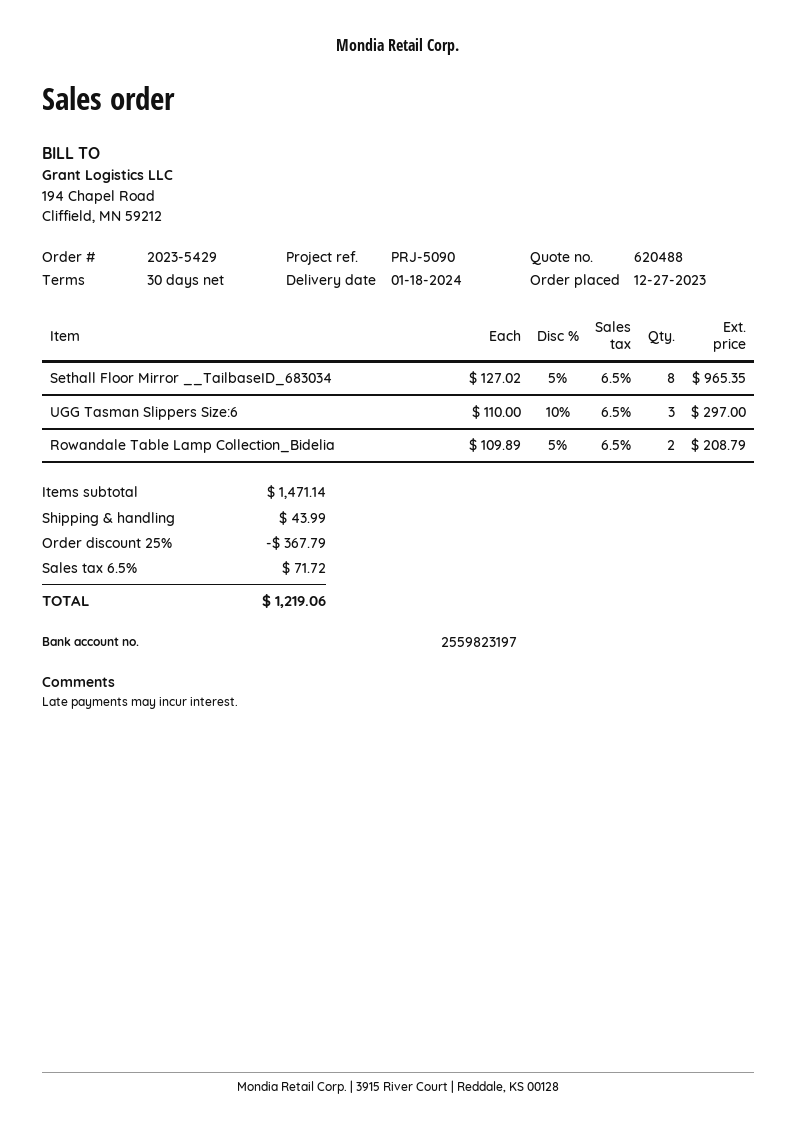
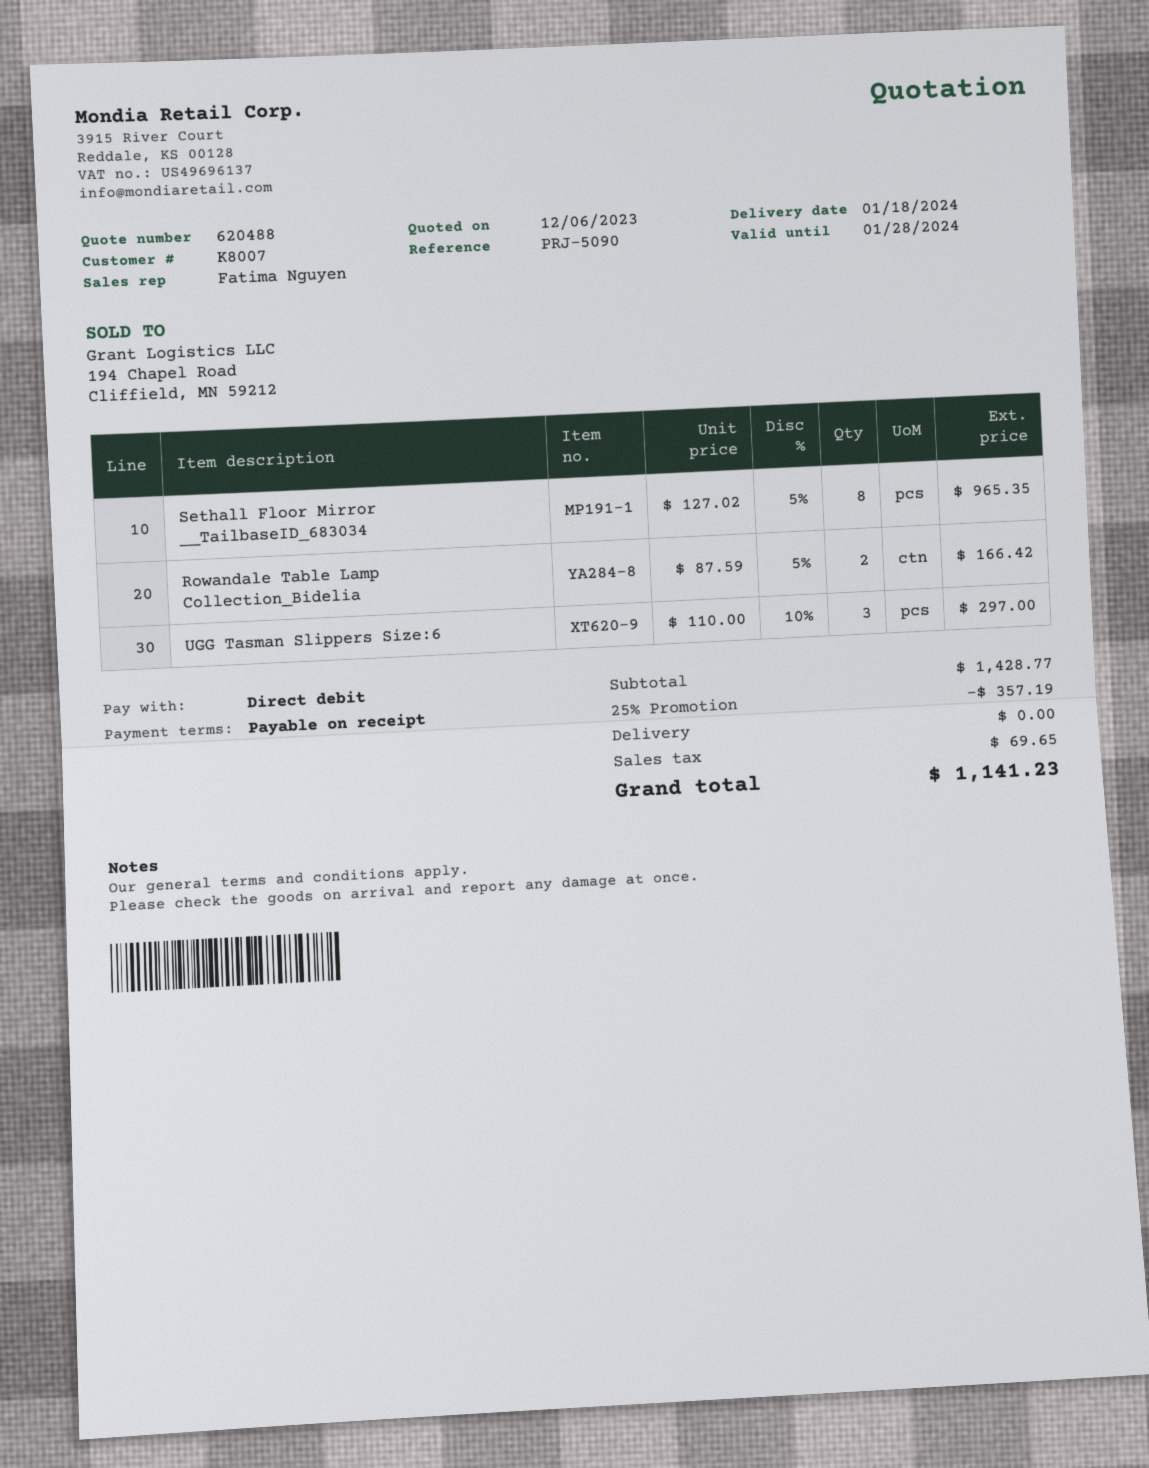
payment terms: 30 days -> on receipt
Rowandale Table Lamp Collection_Bidelia: 2 x 109.89 - 5% = 208.79 -> 2 x 87.59 - 5% = 166.42
subtotal: 1471.14 -> 1428.77
discount: 25% = 367.79 -> 25% = 357.19
shipping: 43.99 -> 0.00
tax: 71.72 -> 69.65
total: 1219.06 -> 1141.23

